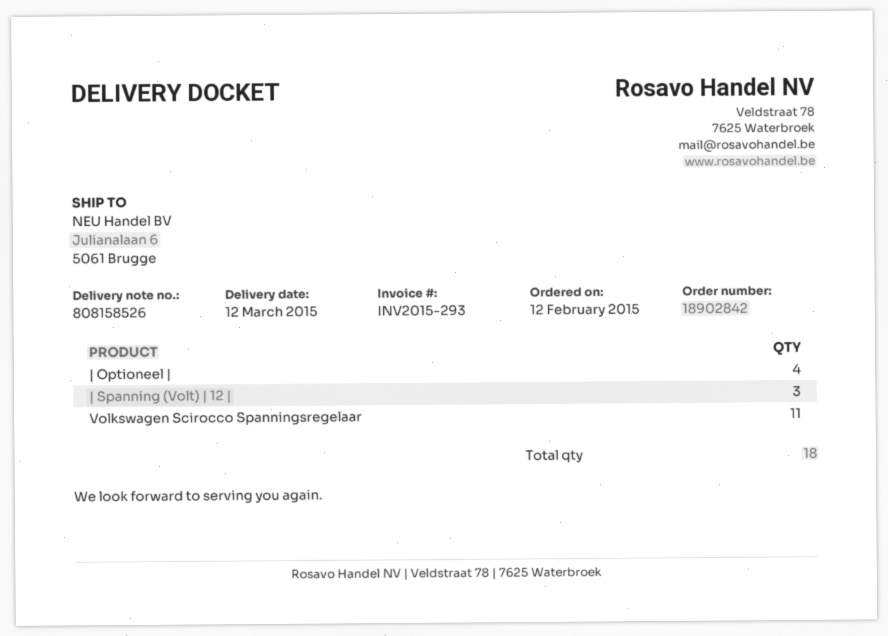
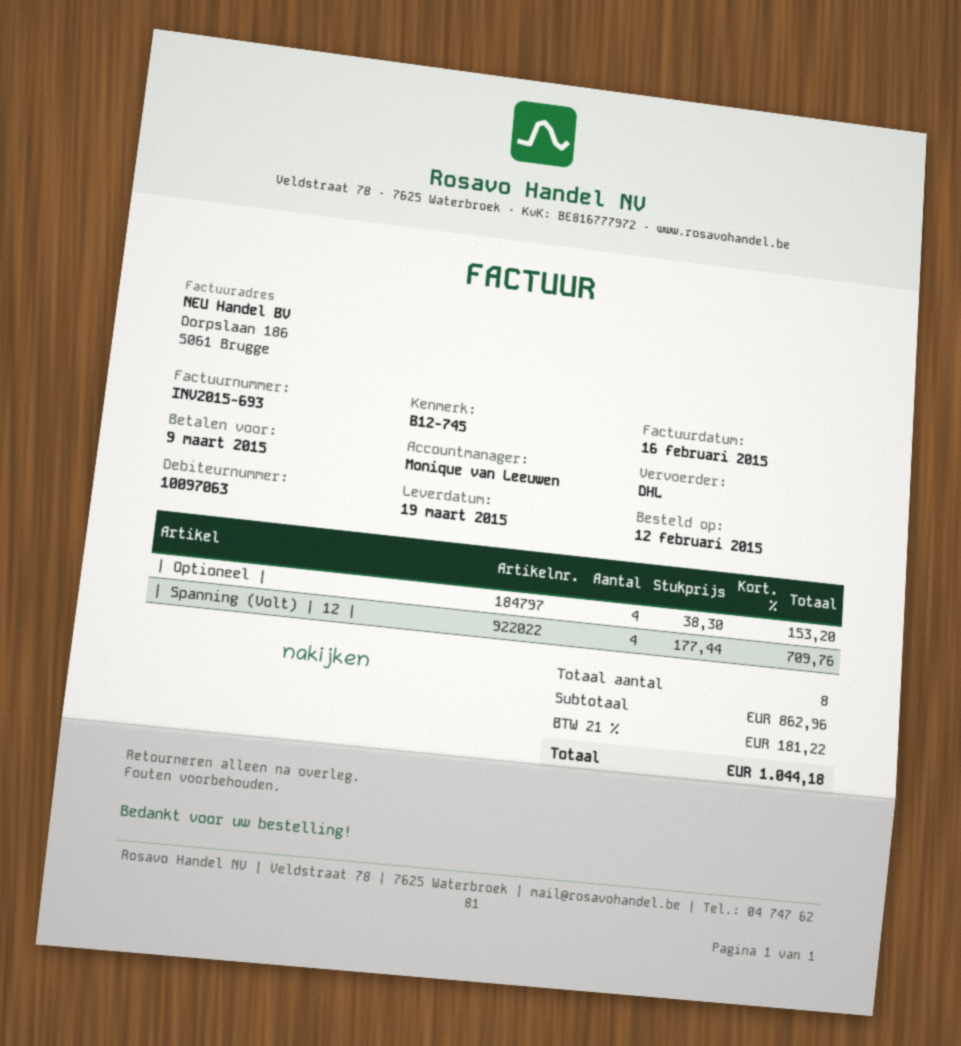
delivery date: 2015-03-12 -> 2015-03-19
invoice number: INV2015-293 -> INV2015-693
| Spanning (Volt) | 12 |: 3 -> 4
Volkswagen Scirocco Spanningsregelaar: 11 -> none
total quantity: 18 -> 8

